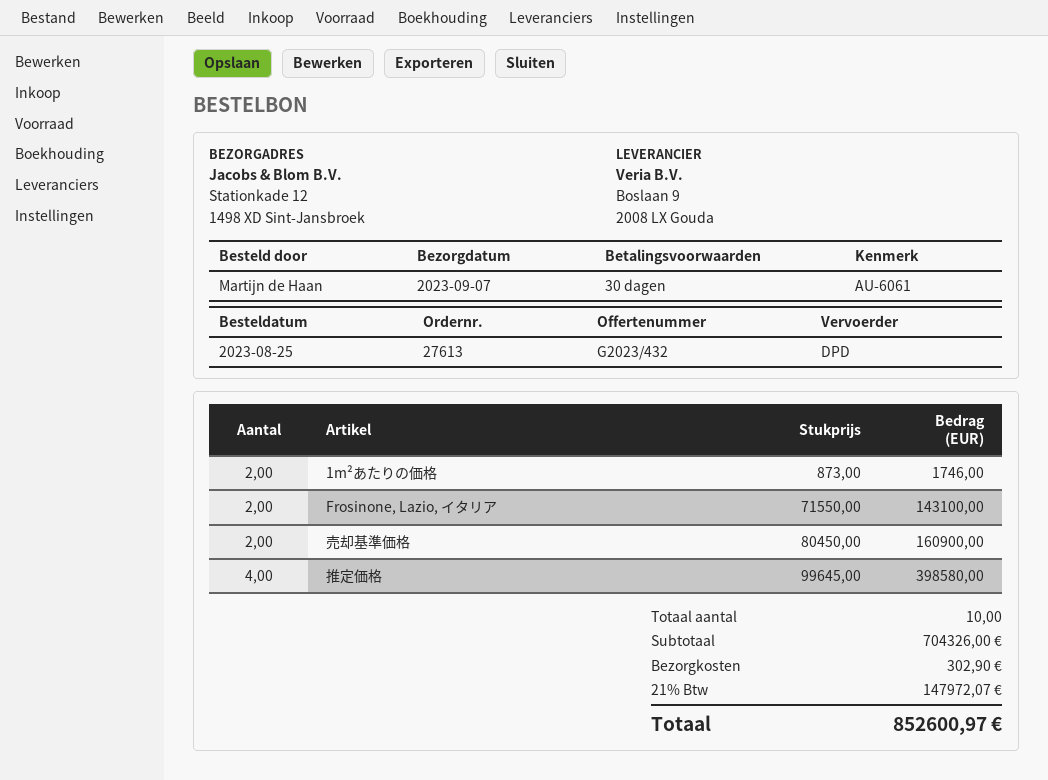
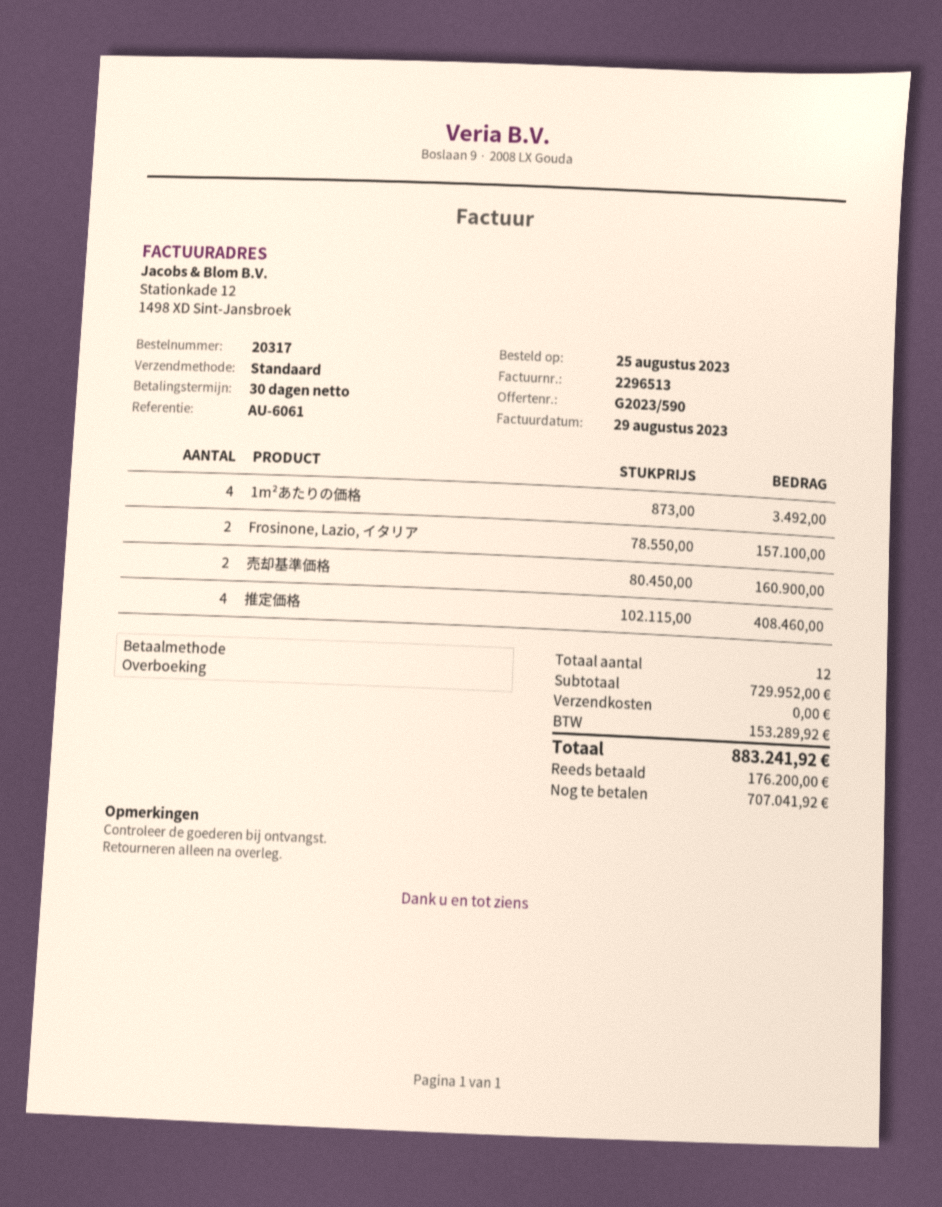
quote number: G2023/432 -> G2023/590
order number: 27613 -> 20317
shipping method: DPD -> standard
1m²あたりの価格: 2 x 873.00 = 1746.00 -> 4 x 873.00 = 3492.00
Frosinone, Lazio, イタリア: 2 x 71550.00 = 143100.00 -> 2 x 78550.00 = 157100.00
推定価格: 4 x 99645.00 = 398580.00 -> 4 x 102115.00 = 408460.00
total quantity: 10 -> 12
subtotal: 704326.00 -> 729952.00
shipping: 302.90 -> 0.00
tax: 147972.07 -> 153289.92
total: 852600.97 -> 883241.92

